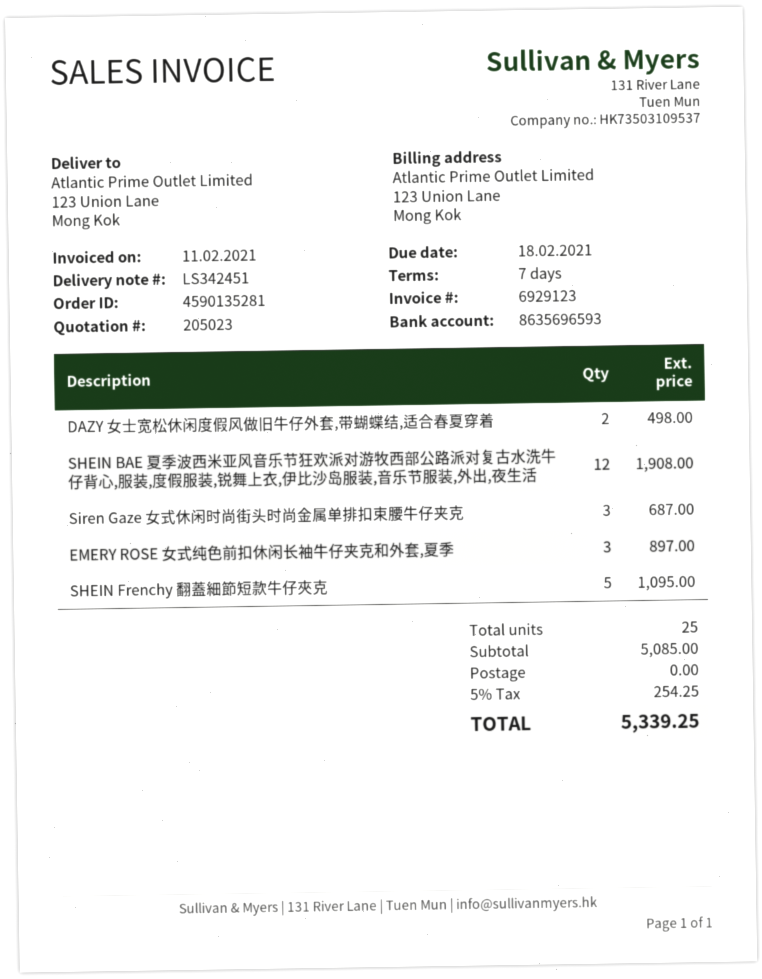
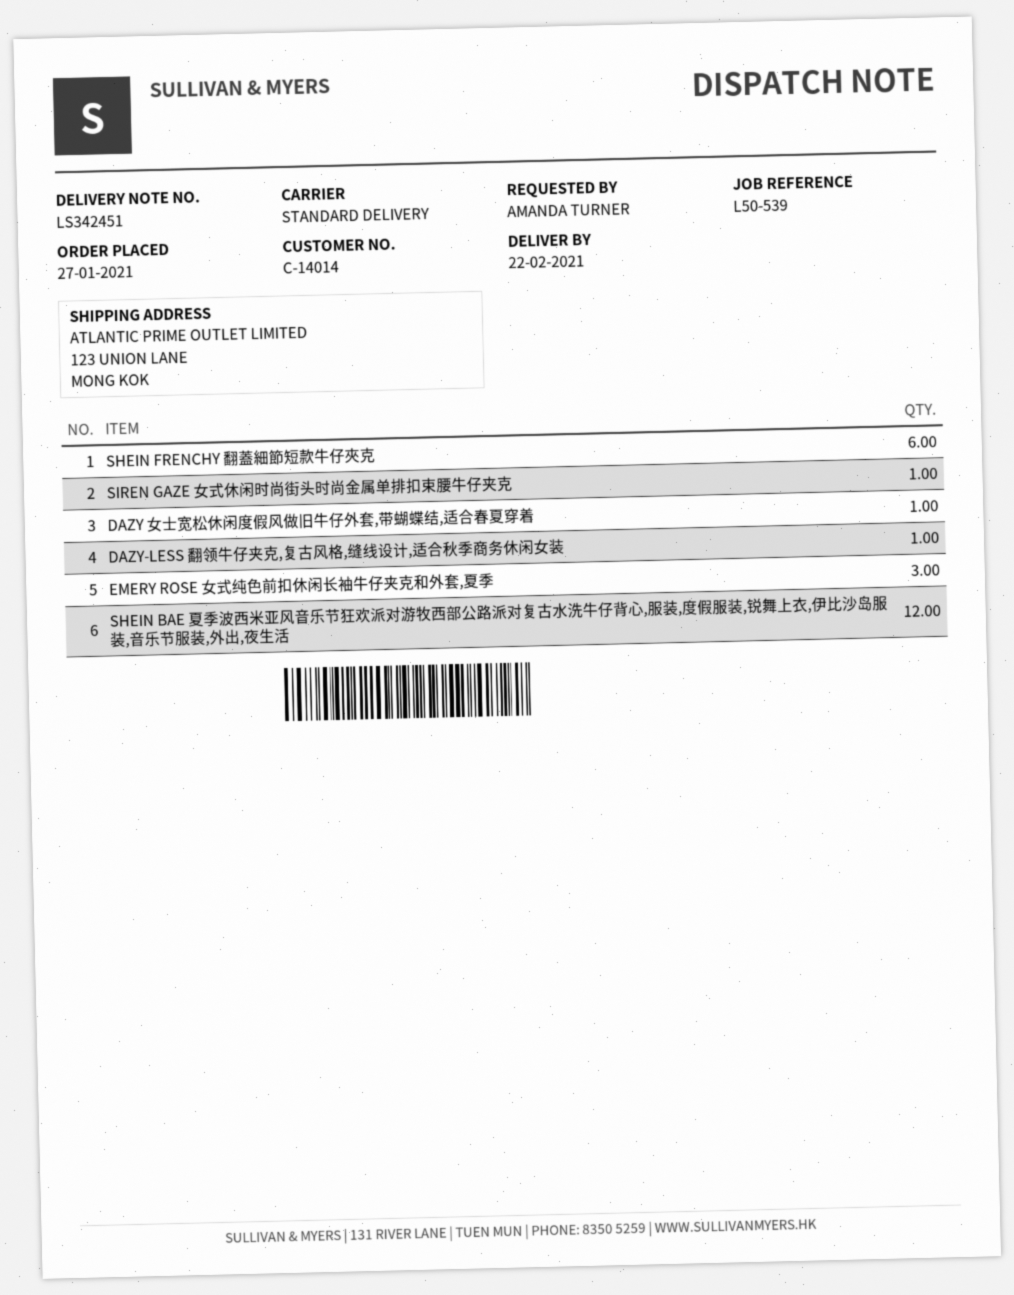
DAZY 女士宽松休闲度假风做旧牛仔外套,带蝴蝶结,适合春夏穿着: 2 -> 1
Siren Gaze 女式休闲时尚街头时尚金属单排扣束腰牛仔夹克: 3 -> 1
SHEIN Frenchy 翻蓋細節短款牛仔夾克: 5 -> 6
DAZY-LESS 翻领牛仔夹克,复古风格,缝线设计,适合秋季商务休闲女装: none -> 1

